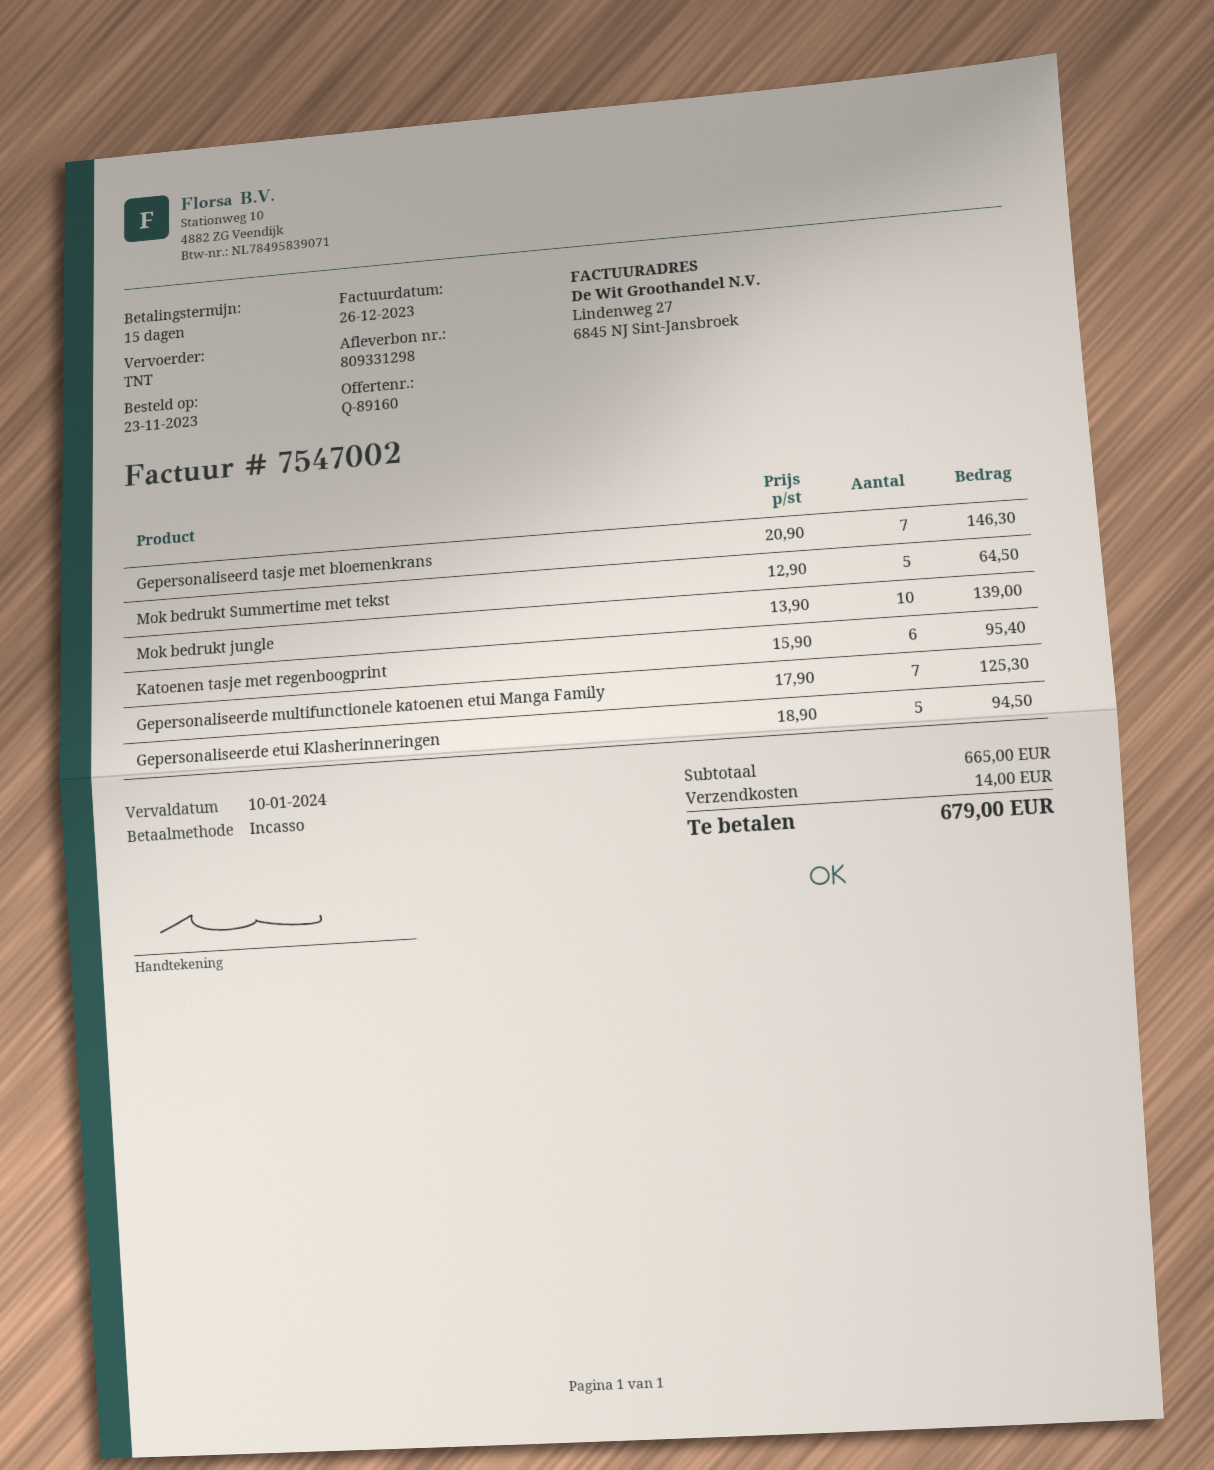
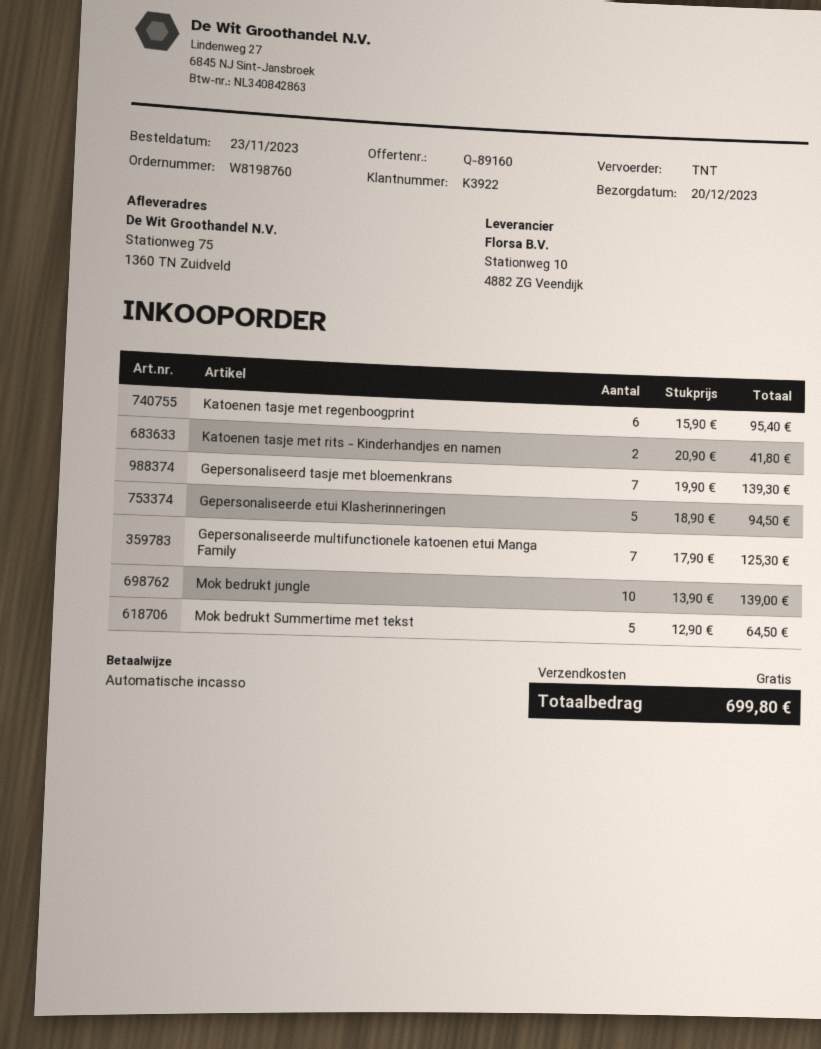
Gepersonaliseerd tasje met bloemenkrans: 7 x 20.90 = 146.30 -> 7 x 19.90 = 139.30
Katoenen tasje met rits - Kinderhandjes en namen: none -> 2 x 20.90 = 41.80
shipping: 14.00 -> 0.00
total: 679.00 -> 699.80

